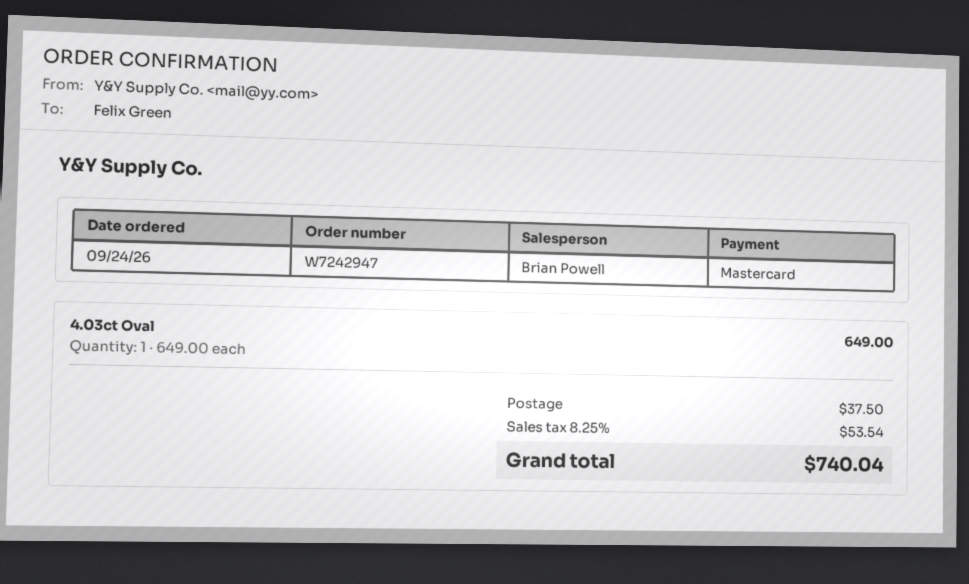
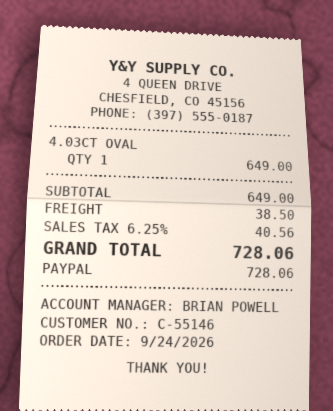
payment method: Mastercard -> PayPal
shipping: 37.50 -> 38.50
tax: 8.25% = 53.54 -> 6.25% = 40.56
total: 740.04 -> 728.06

